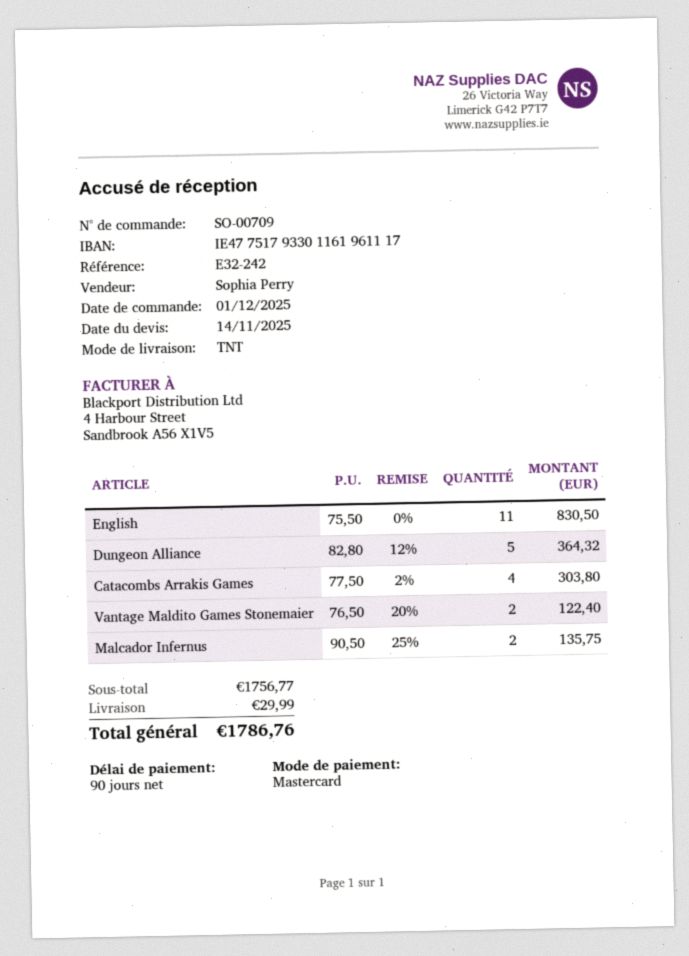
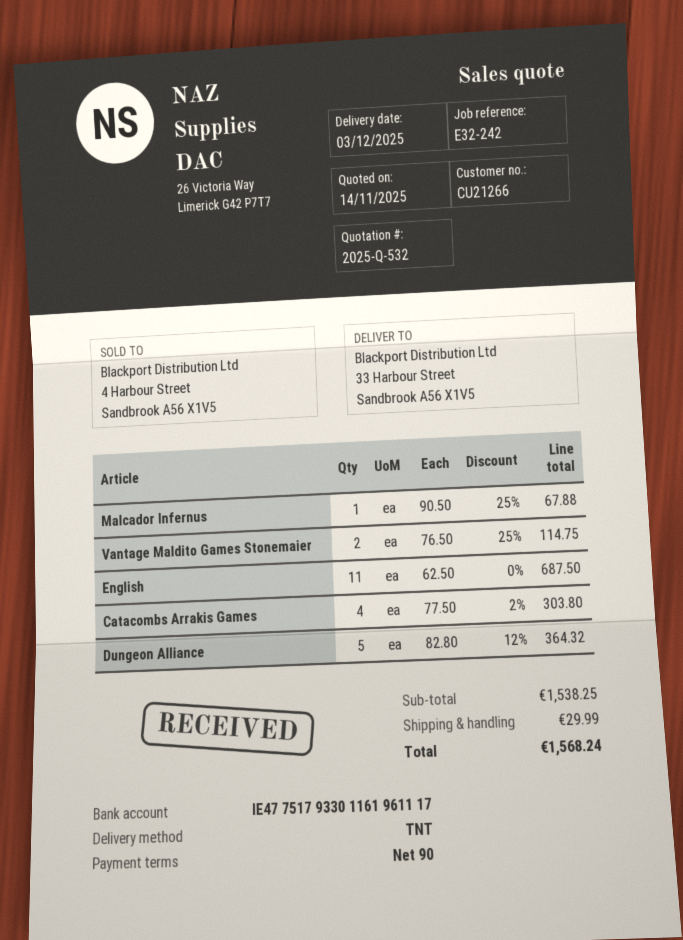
English: 11 x 75.50 = 830.50 -> 11 x 62.50 = 687.50
Vantage Maldito Games Stonemaier: 2 x 76.50 - 20% = 122.40 -> 2 x 76.50 - 25% = 114.75
Malcador Infernus: 2 x 90.50 - 25% = 135.75 -> 1 x 90.50 - 25% = 67.88
subtotal: 1756.77 -> 1538.25
total: 1786.76 -> 1568.24

